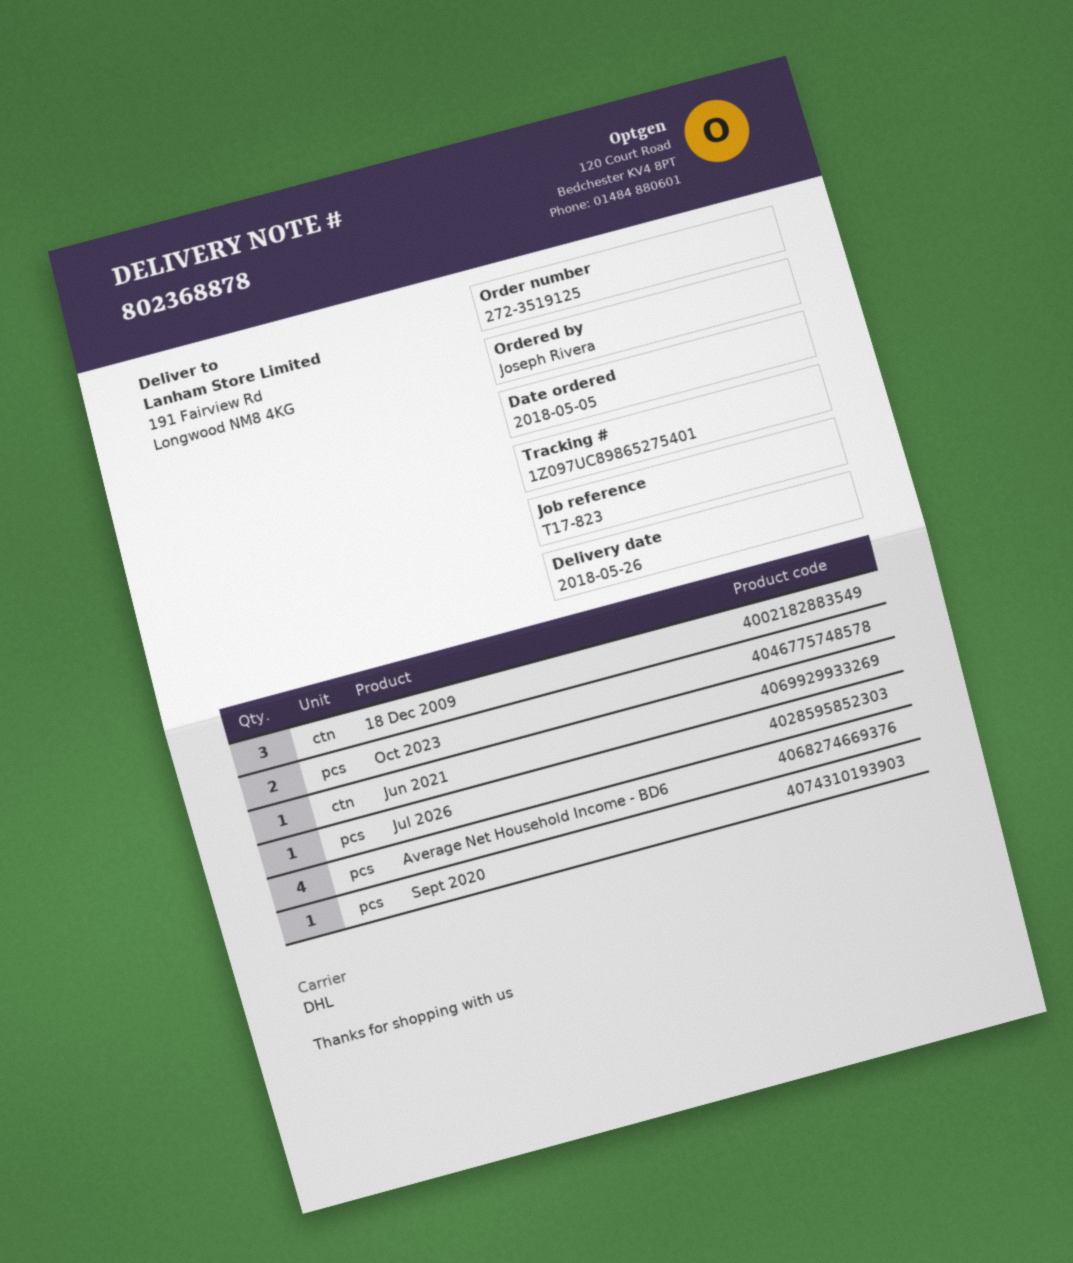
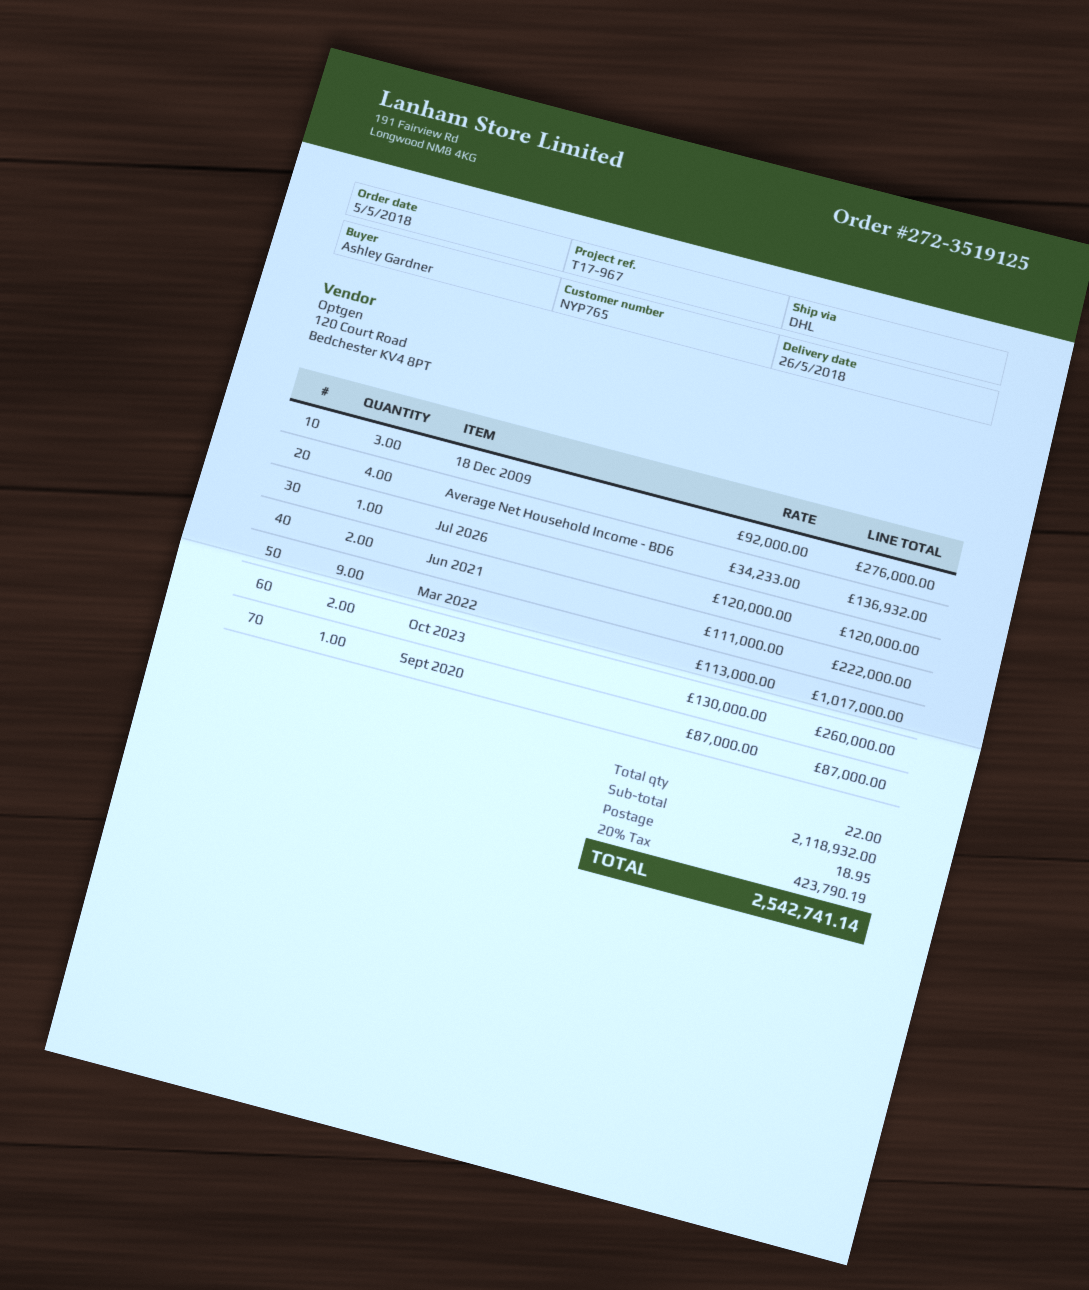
reference: T17-823 -> T17-967
ordered by: Joseph Rivera -> Ashley Gardner
Jun 2021: 1 -> 2
Mar 2022: none -> 9

